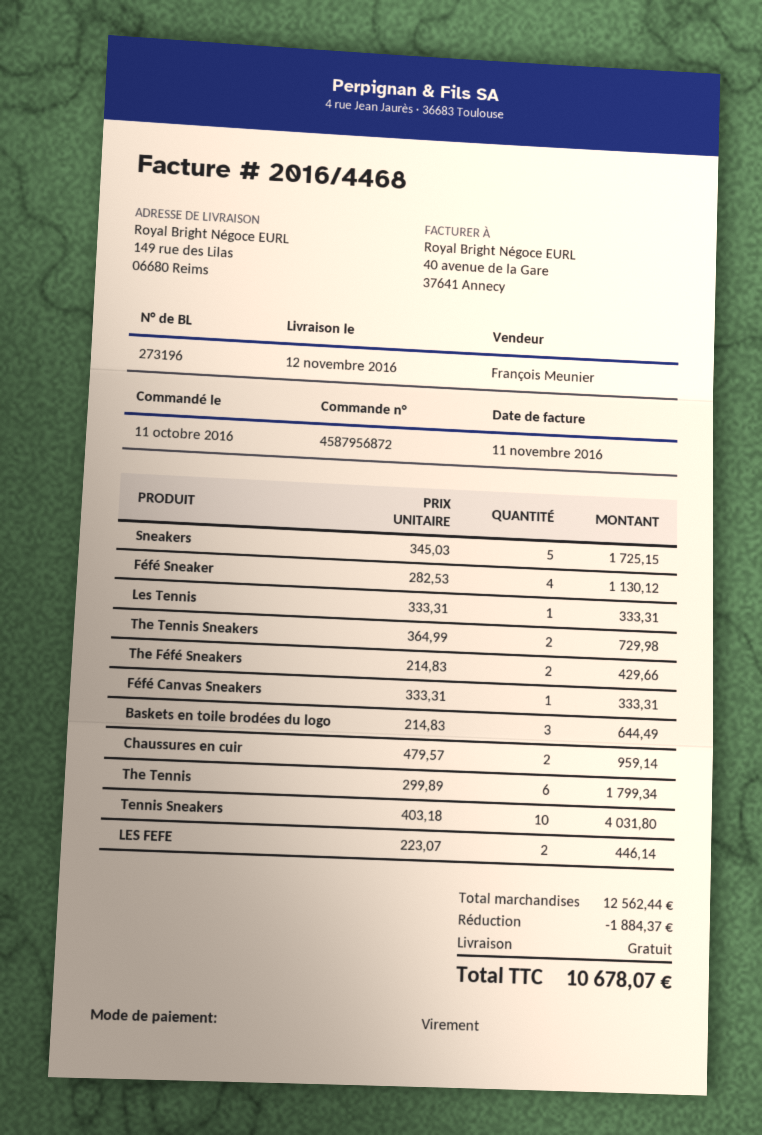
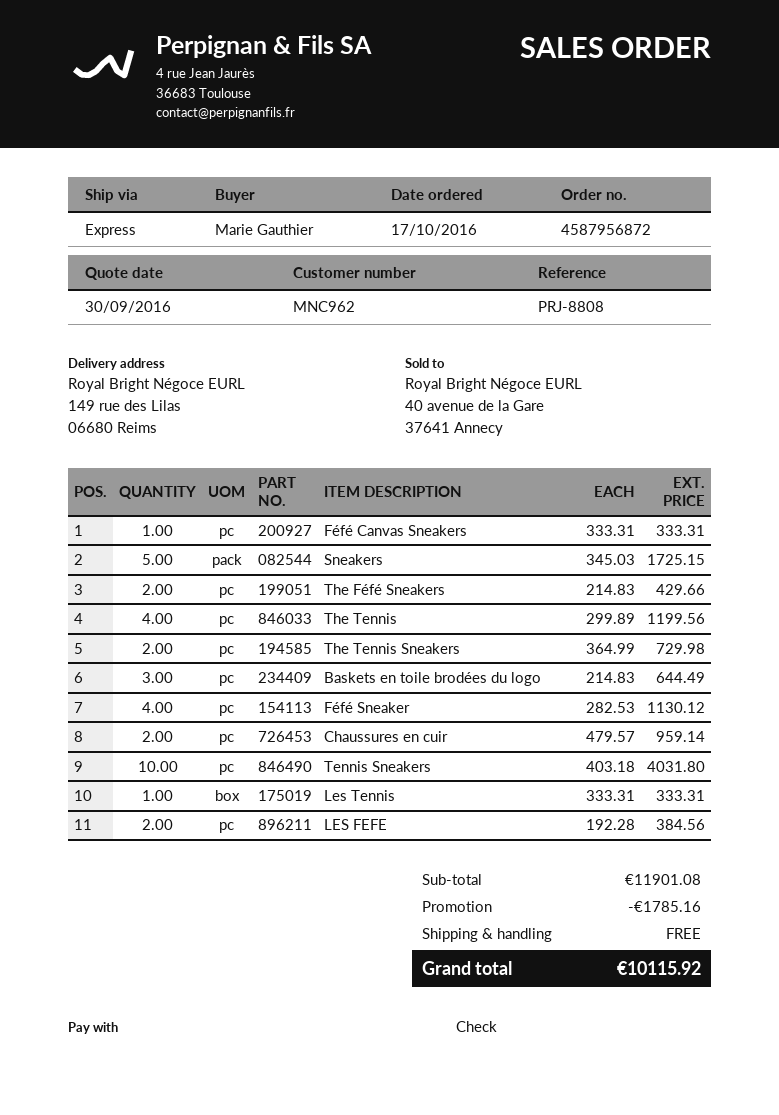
order date: 2016-10-11 -> 2016-10-17
payment method: bank transfer -> cheque
The Tennis: 6 x 299.89 = 1799.34 -> 4 x 299.89 = 1199.56
LES FEFE: 2 x 223.07 = 446.14 -> 2 x 192.28 = 384.56
subtotal: 12562.44 -> 11901.08
discount: 1884.37 -> 1785.16
total: 10678.07 -> 10115.92

